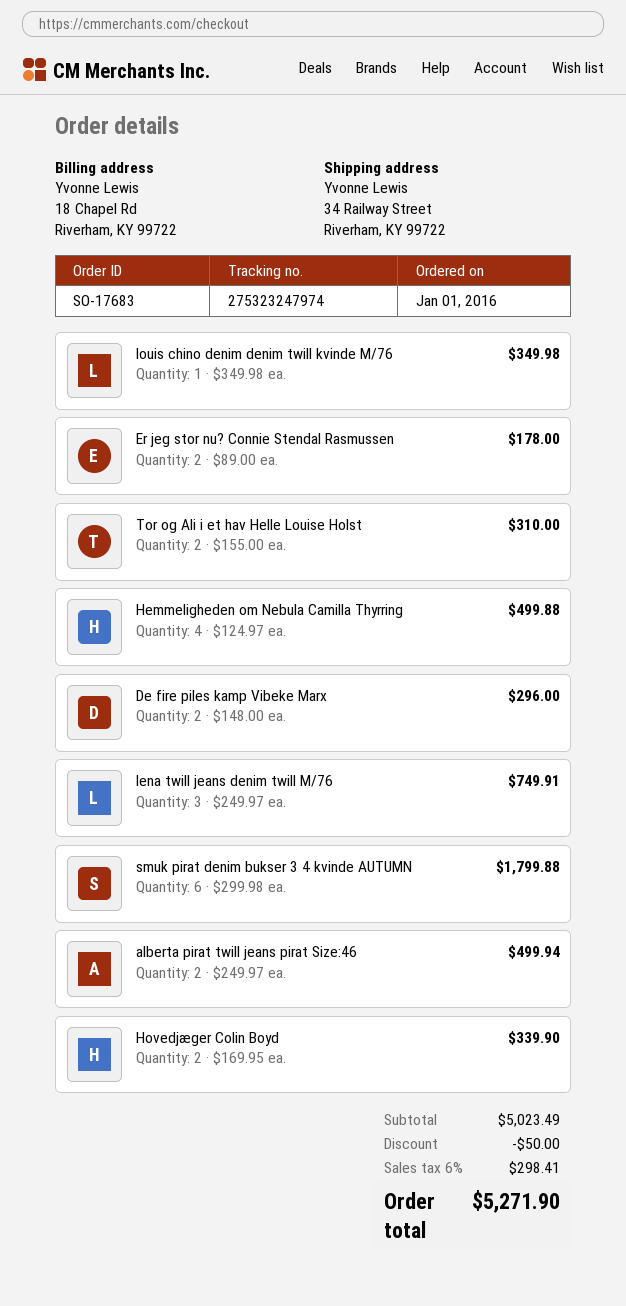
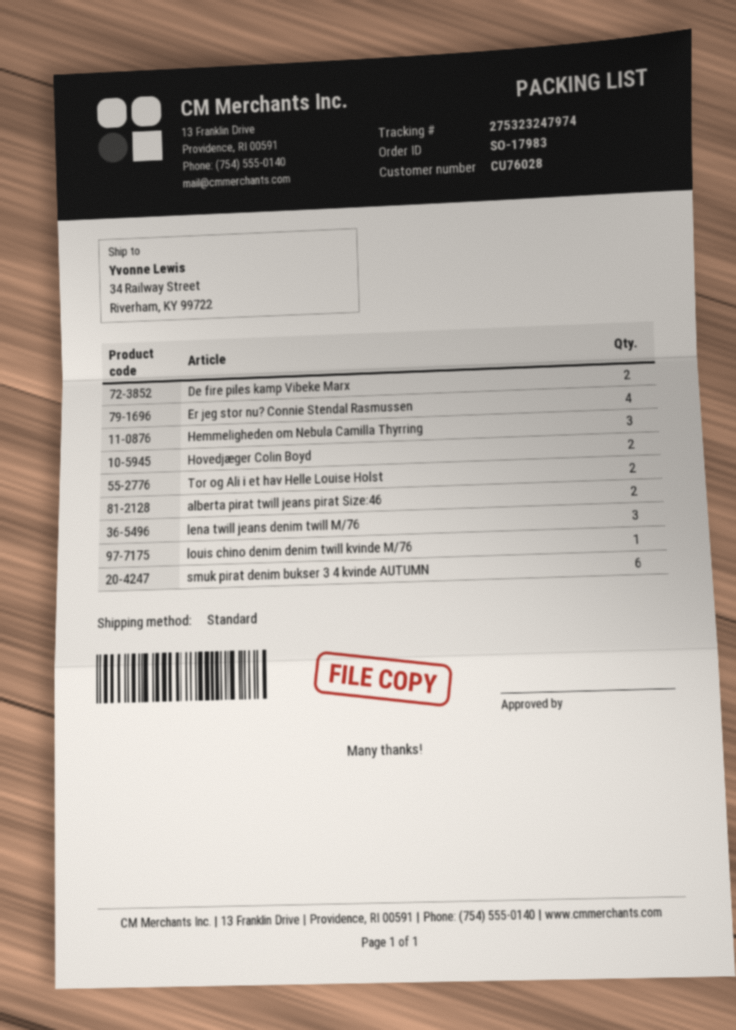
order number: SO-17683 -> SO-17983
Er jeg stor nu? Connie Stendal Rasmussen: 2 -> 4
Hemmeligheden om Nebula Camilla Thyrring: 4 -> 3

